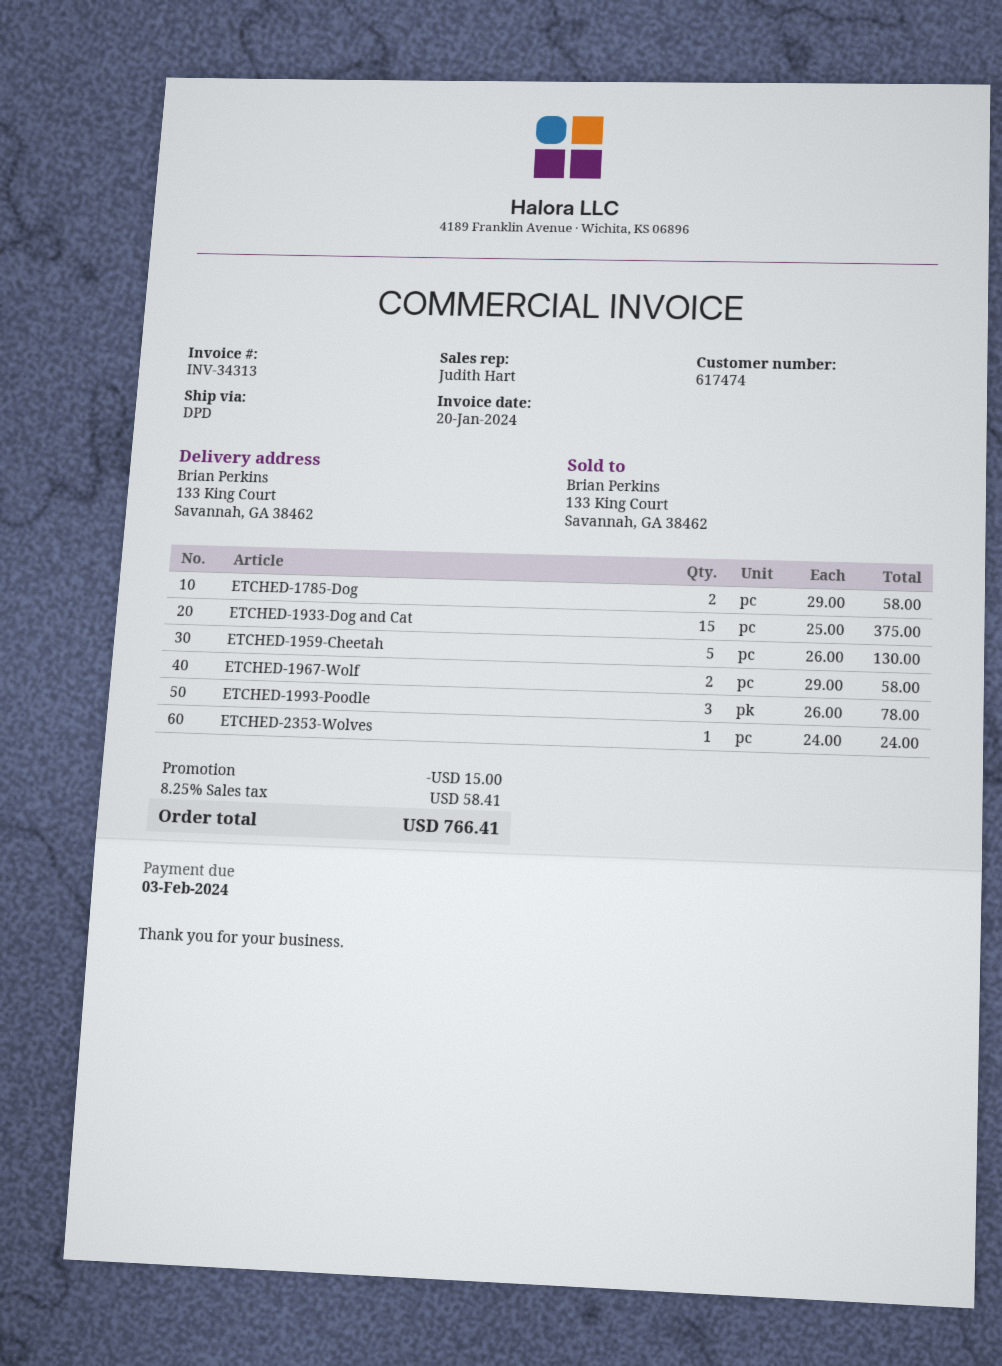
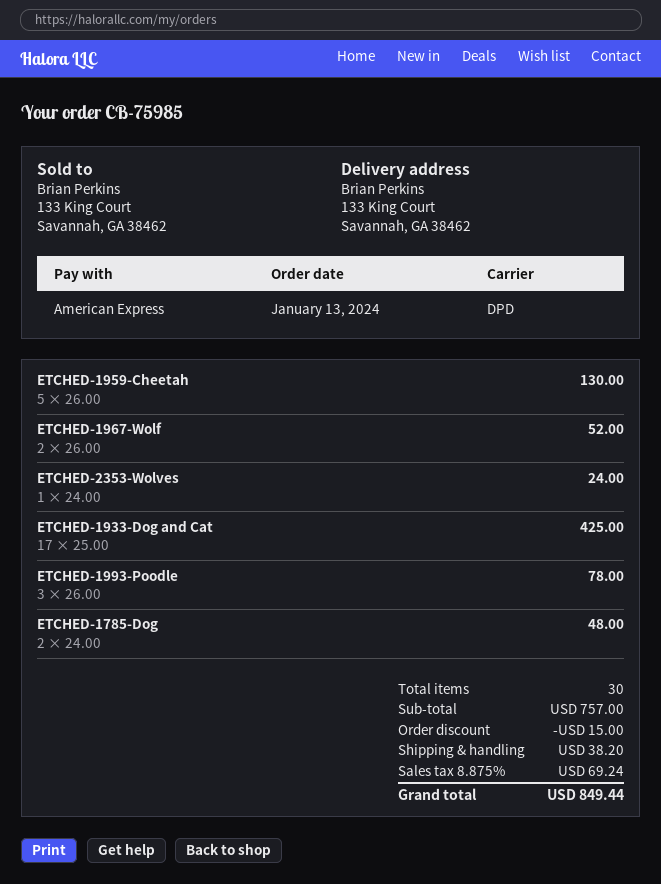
ETCHED-1785-Dog: 2 x 29.00 = 58.00 -> 2 x 24.00 = 48.00
ETCHED-1933-Dog and Cat: 15 x 25.00 = 375.00 -> 17 x 25.00 = 425.00
ETCHED-1967-Wolf: 2 x 29.00 = 58.00 -> 2 x 26.00 = 52.00
shipping: none -> 38.20
tax: 8.25% = 58.41 -> 8.875% = 69.24
total: 766.41 -> 849.44

